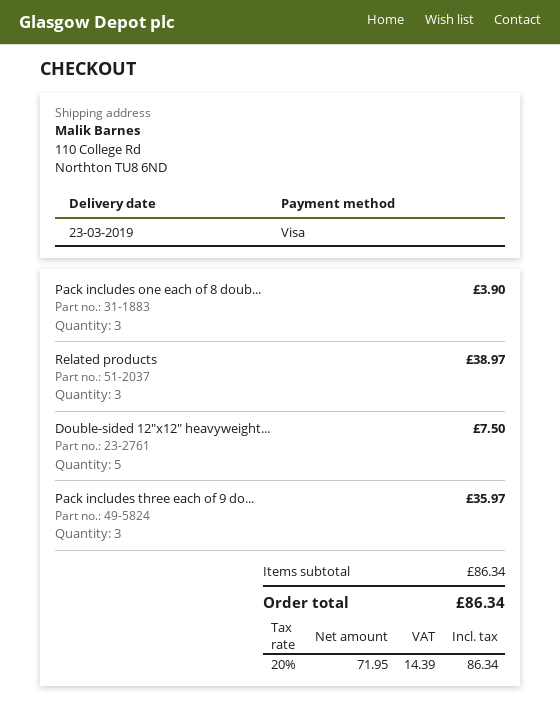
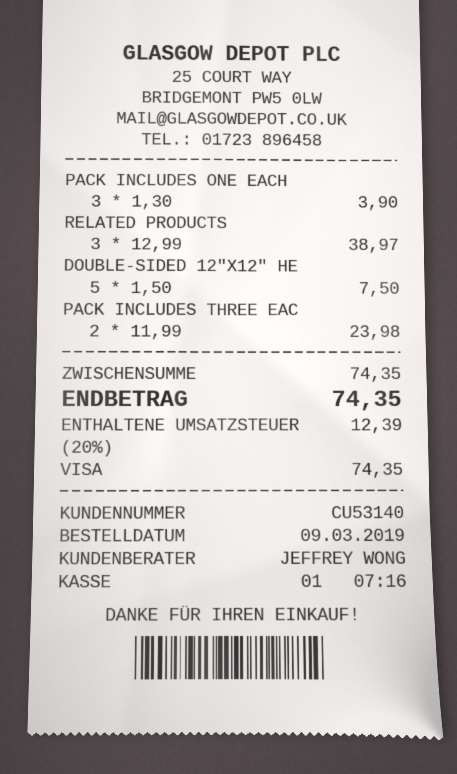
Pack includes three each of 9 do...: 3 for 35.97 -> 2 for 23.98
subtotal: 86.34 -> 74.35
tax: 20% = 14.39 -> 20% = 12.39
total: 86.34 -> 74.35

